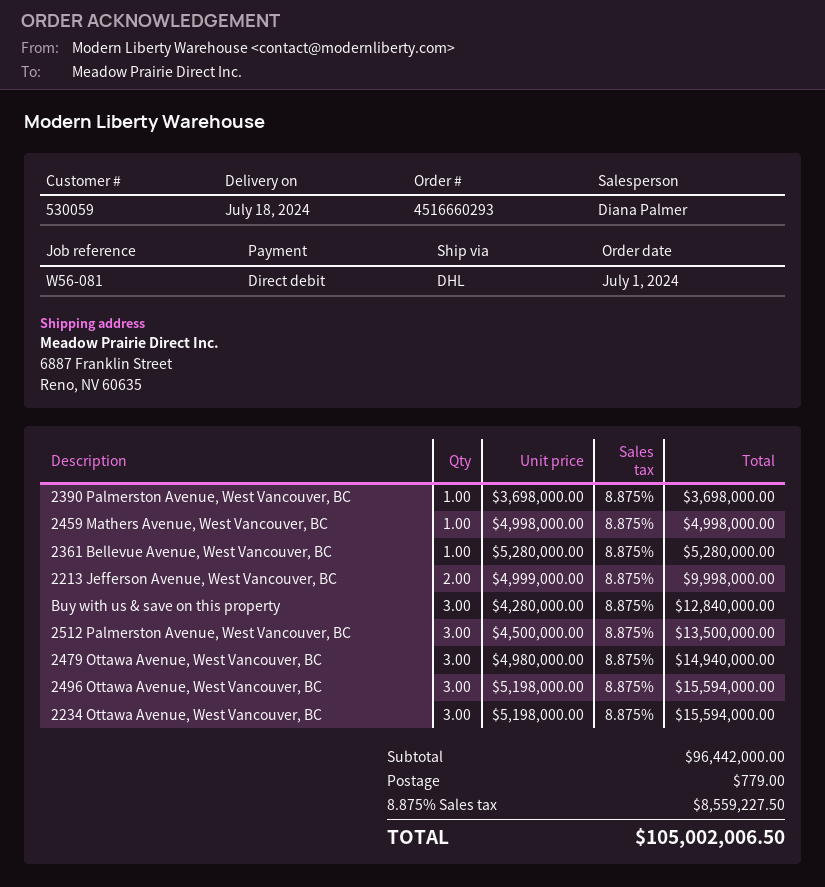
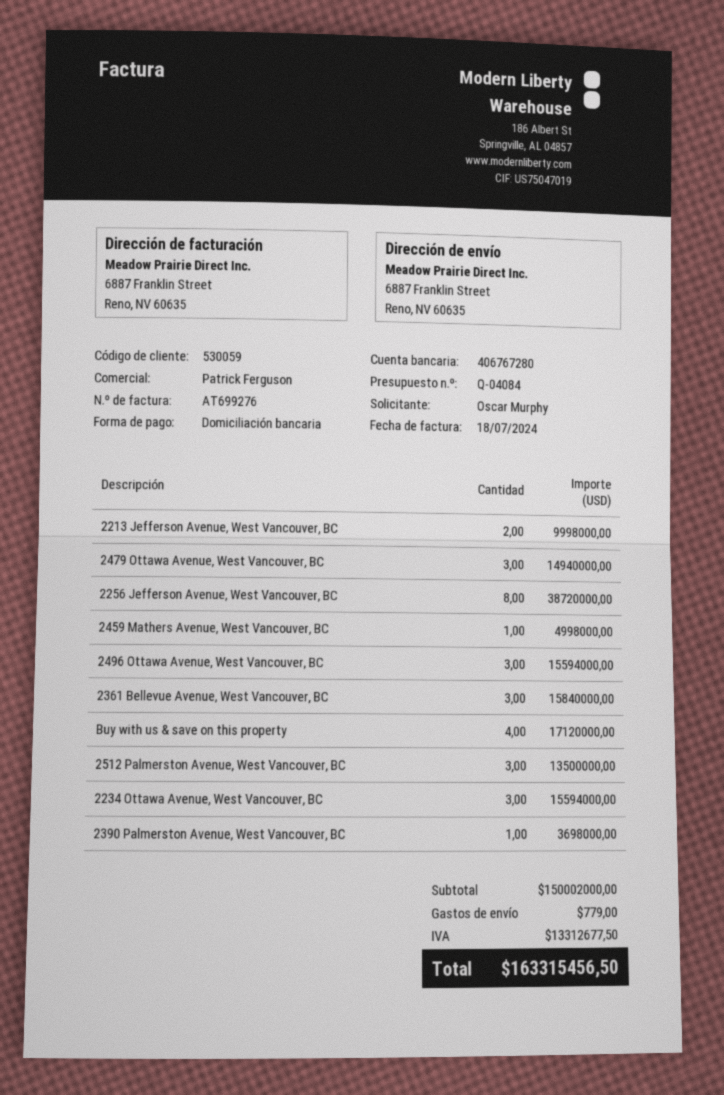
sales rep: Diana Palmer -> Patrick Ferguson
2361 Bellevue Avenue, West Vancouver, BC: 1 for 5280000.00 -> 3 for 15840000.00
Buy with us & save on this property: 3 for 12840000.00 -> 4 for 17120000.00
2256 Jefferson Avenue, West Vancouver, BC: none -> 8 for 38720000.00
subtotal: 96442000.00 -> 150002000.00
tax: 8559227.50 -> 13312677.50
total: 105002006.50 -> 163315456.50

